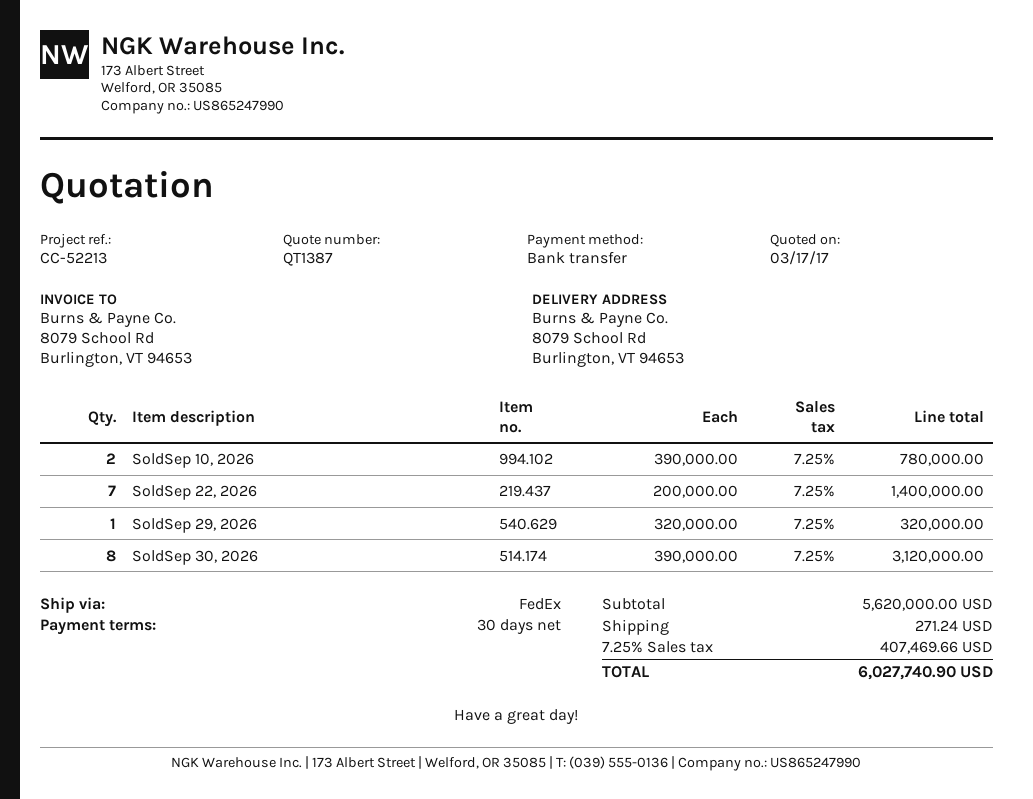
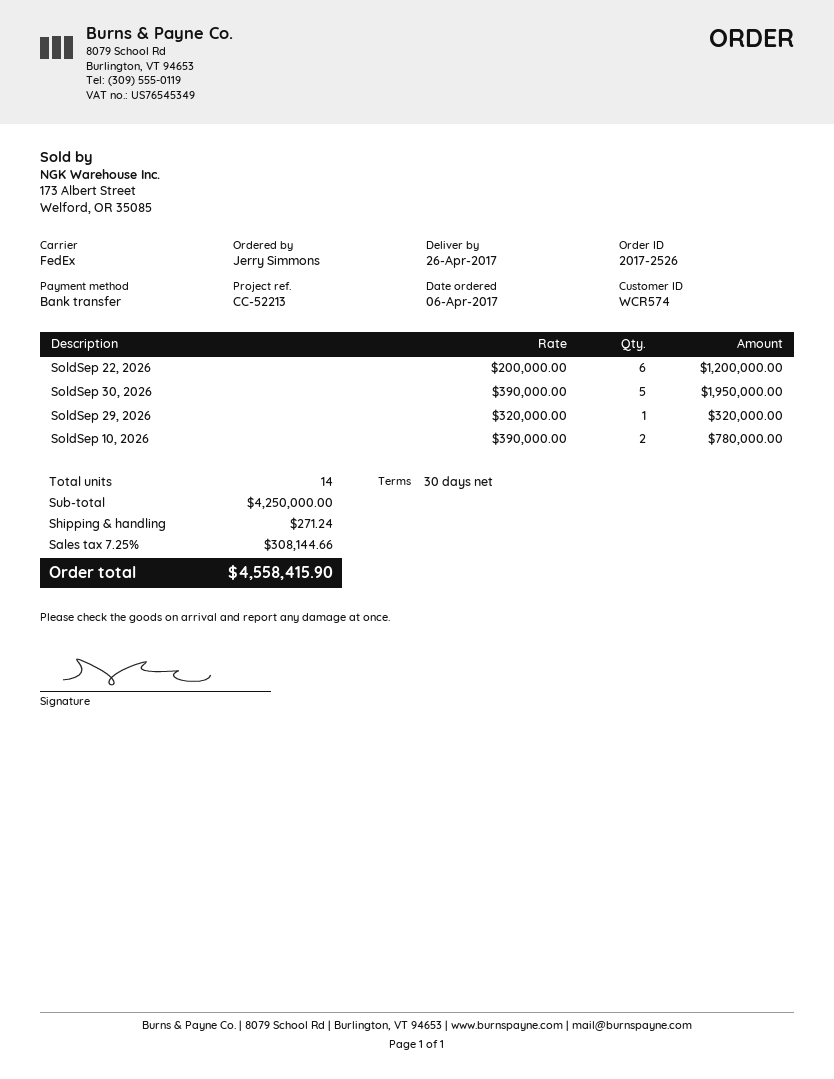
SoldSep 22, 2026: 7 x 200000.00 = 1400000.00 -> 6 x 200000.00 = 1200000.00
SoldSep 30, 2026: 8 x 390000.00 = 3120000.00 -> 5 x 390000.00 = 1950000.00
subtotal: 5620000.00 -> 4250000.00
tax: 7.25% = 407469.66 -> 7.25% = 308144.66
total: 6027740.90 -> 4558415.90

